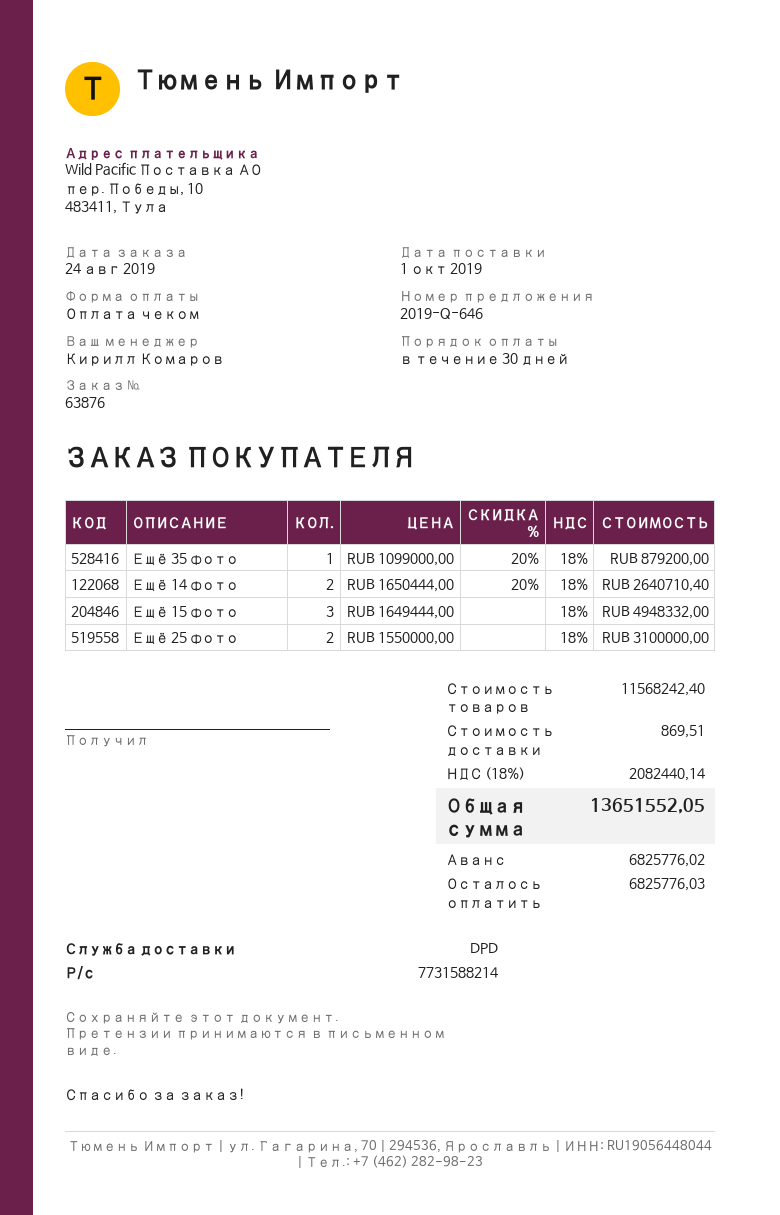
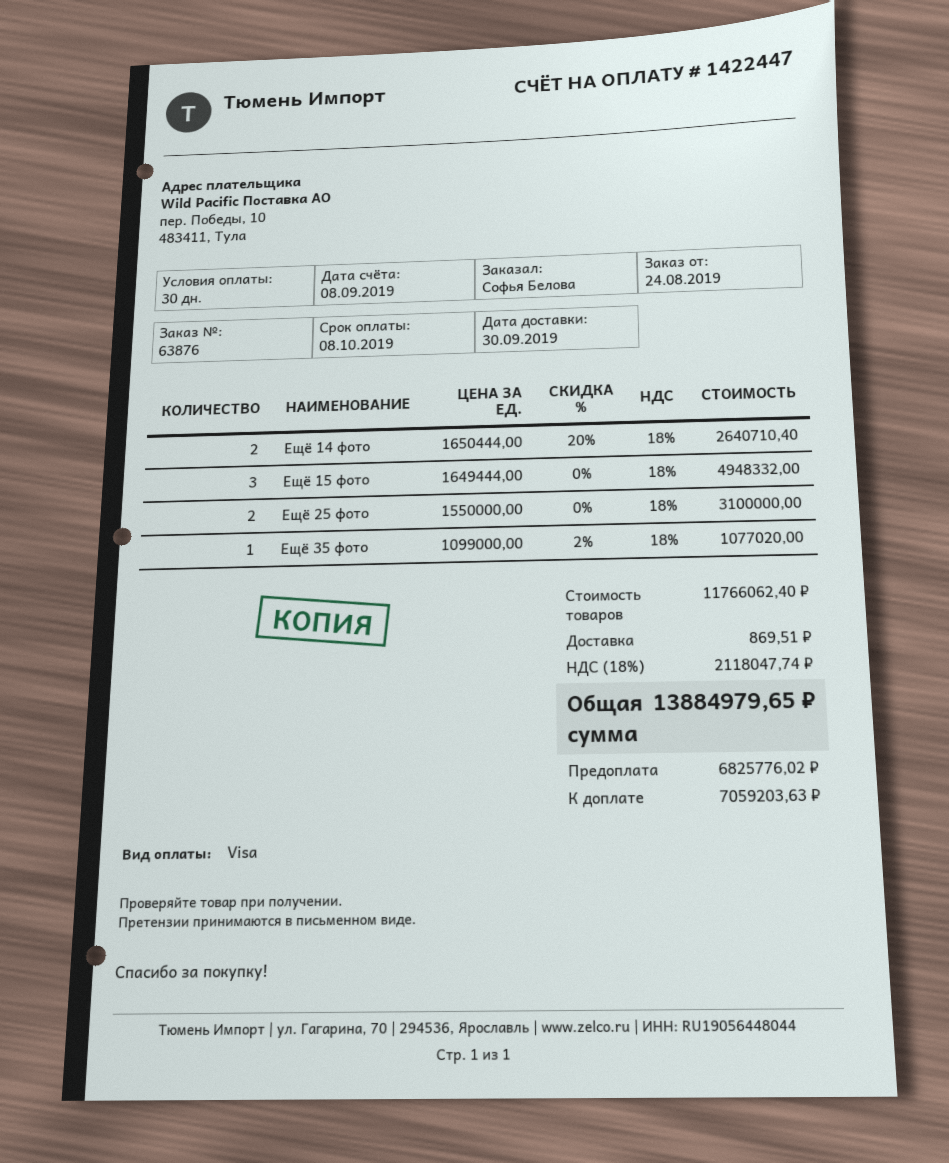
delivery date: 2019-10-01 -> 2019-09-30
payment method: cheque -> Visa
Ещё 35 фото: 1 x 1099000.00 - 20% = 879200.00 -> 1 x 1099000.00 - 2% = 1077020.00
subtotal: 11568242.40 -> 11766062.40
tax: 18% = 2082440.14 -> 18% = 2118047.74
total: 13651552.05 -> 13884979.65
balance: 6825776.03 -> 7059203.63

